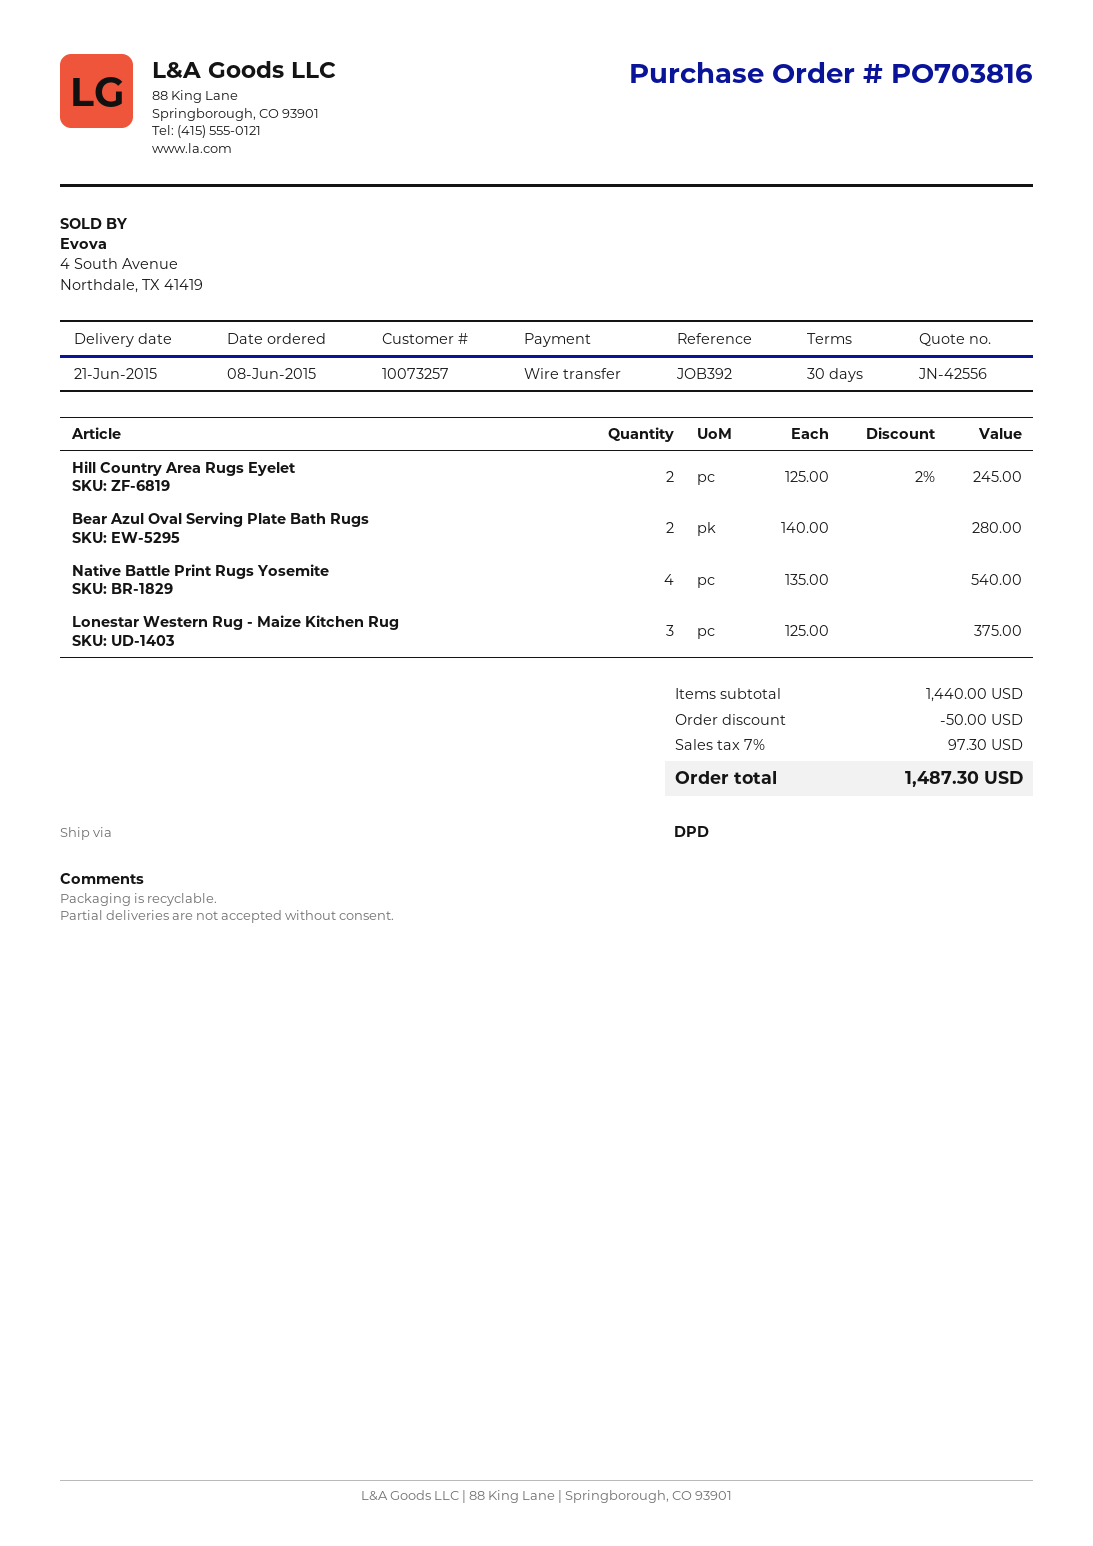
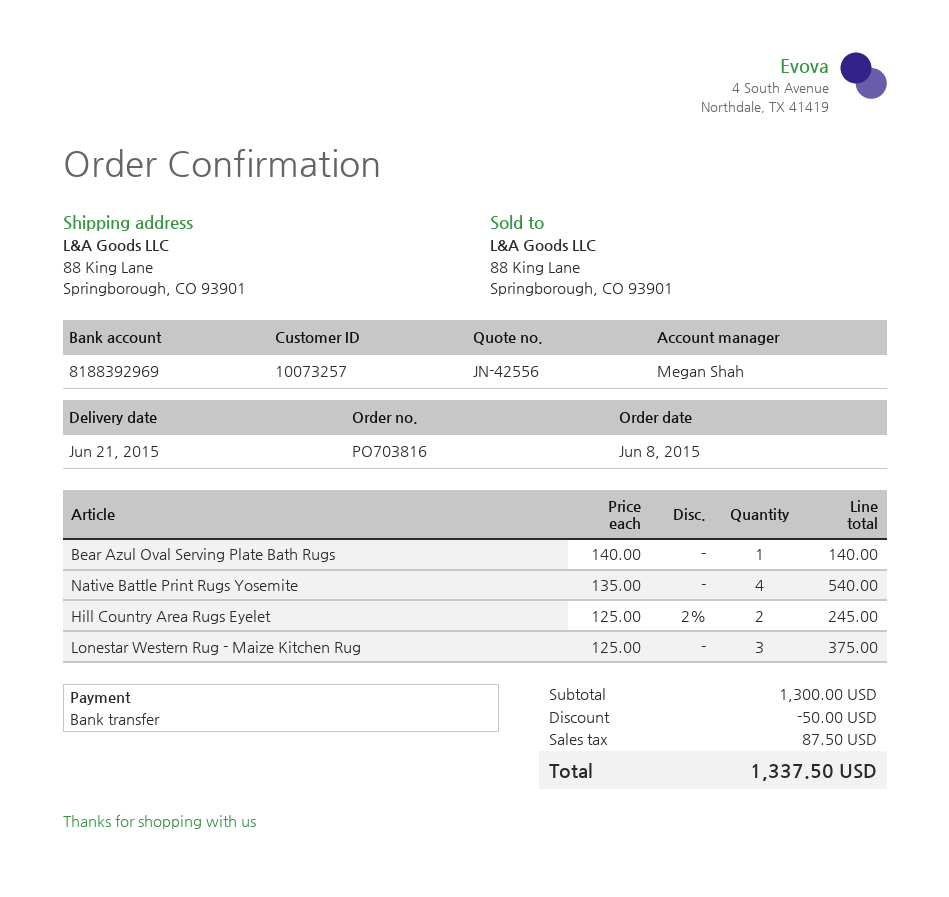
Bear Azul Oval Serving Plate Bath Rugs: 2 x 140.00 = 280.00 -> 1 x 140.00 = 140.00
subtotal: 1440.00 -> 1300.00
tax: 97.30 -> 87.50
total: 1487.30 -> 1337.50

